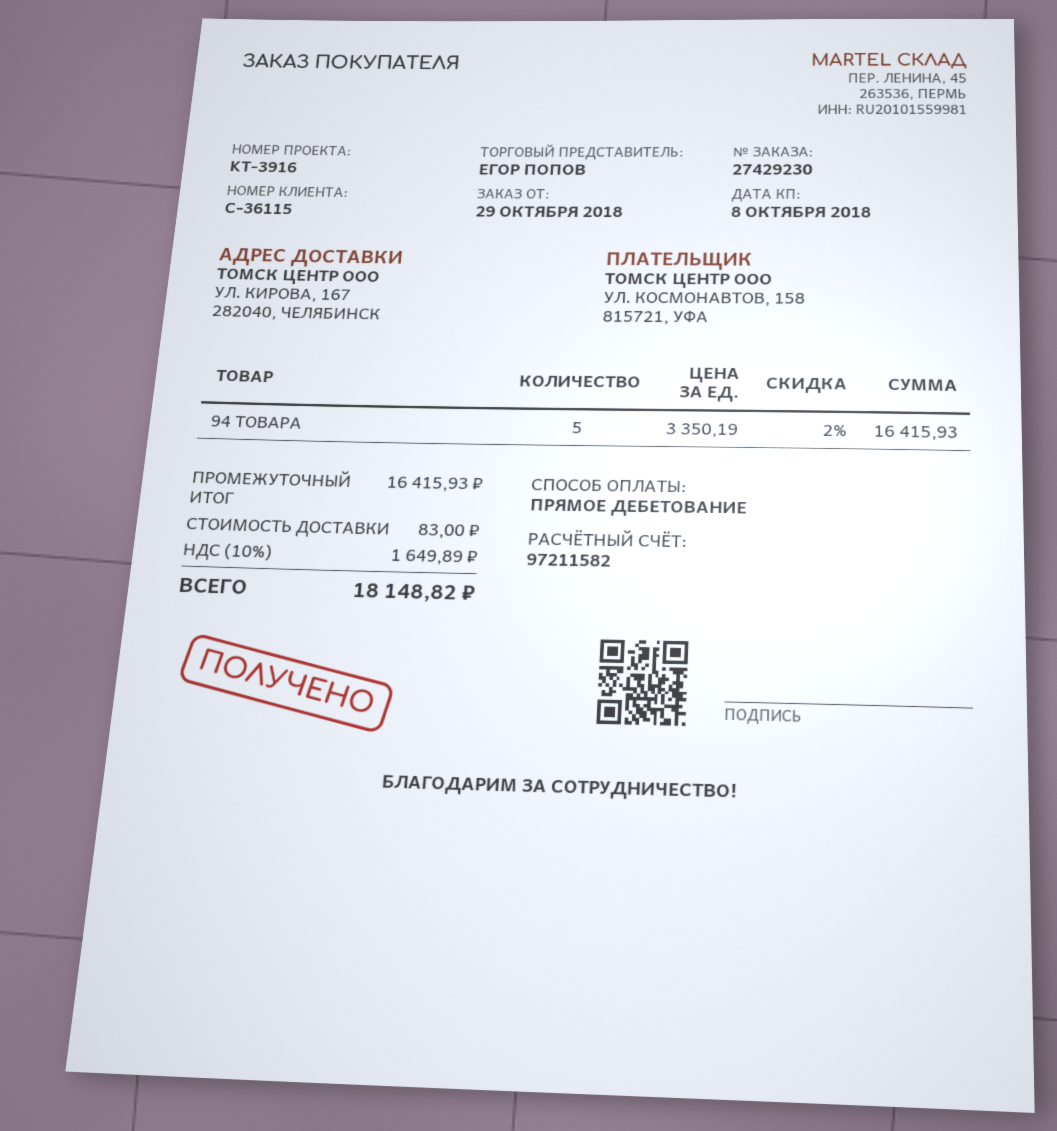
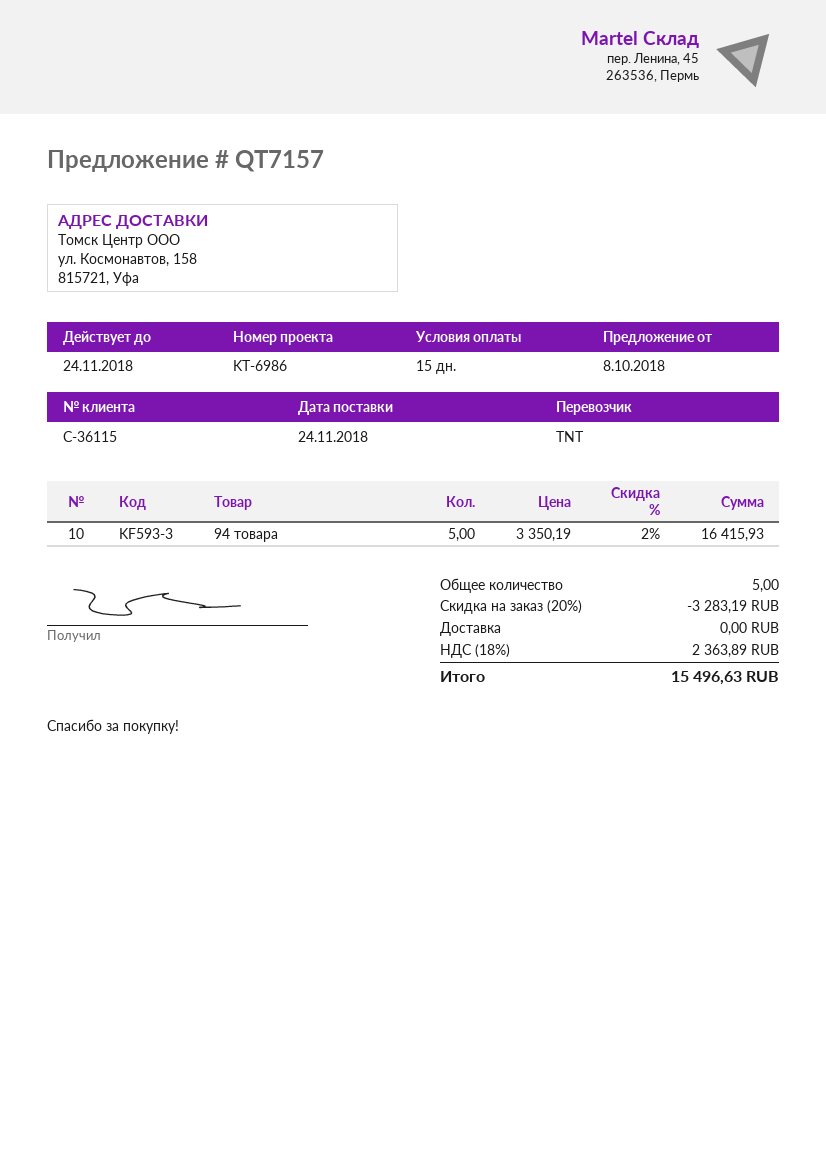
reference: KT-3916 -> KT-6986
ship to: УЛ. КИРОВА, 167, 282040, ЧЕЛЯБИНСК -> ул. Космонавтов, 158, 815721, Уфа
discount: none -> 20% = 3283.19
shipping: 83.00 -> 0.00
tax: 10% = 1649.89 -> 18% = 2363.89
total: 18148.82 -> 15496.63

